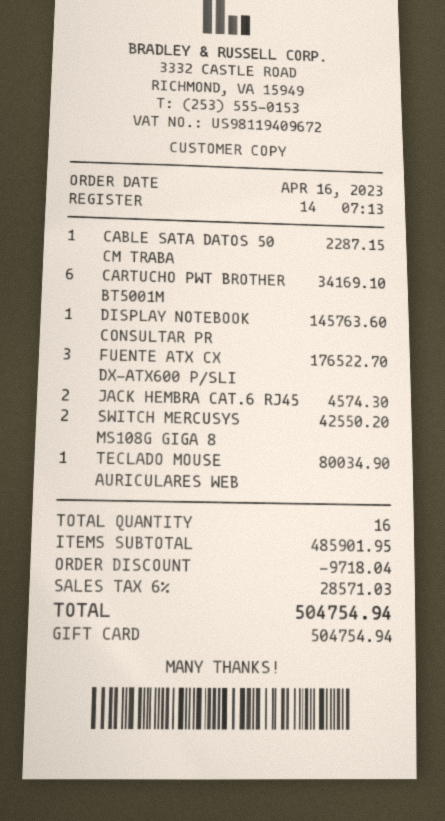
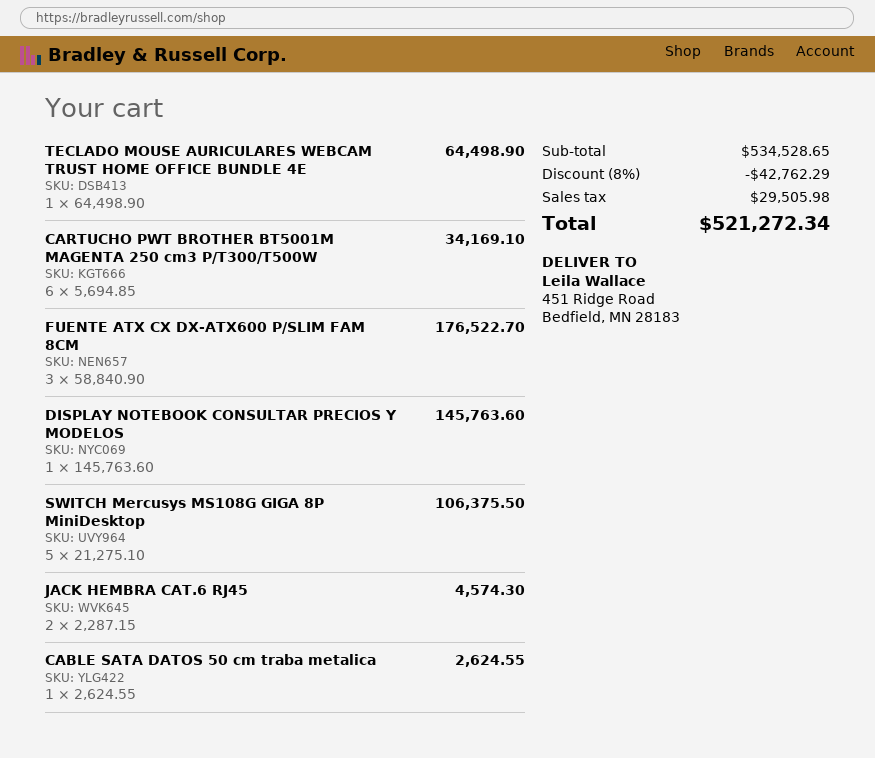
CABLE SATA DATOS 50 CM TRABA: 1 for 2287.15 -> 1 for 2624.55
SWITCH MERCUSYS MS108G GIGA 8: 2 for 42550.20 -> 5 for 106375.50
TECLADO MOUSE AURICULARES WEB: 1 for 80034.90 -> 1 for 64498.90
subtotal: 485901.95 -> 534528.65
discount: 9718.04 -> 42762.29
tax: 28571.03 -> 29505.98
total: 504754.94 -> 521272.34

